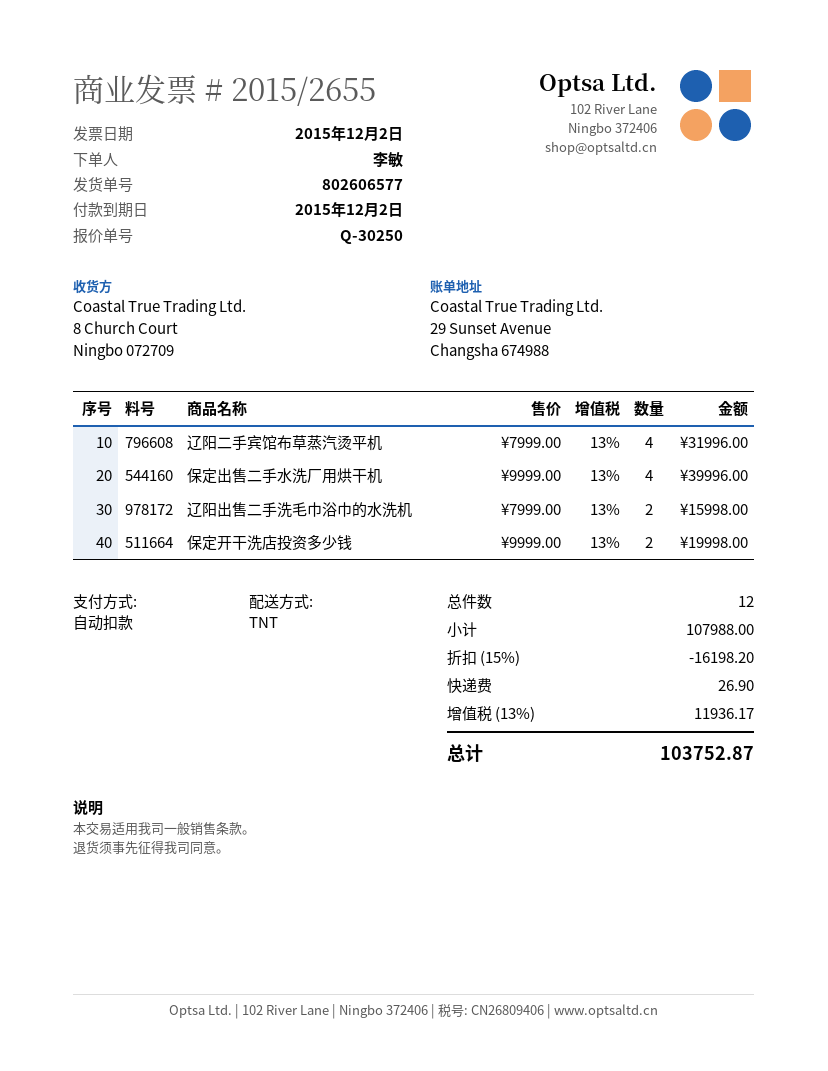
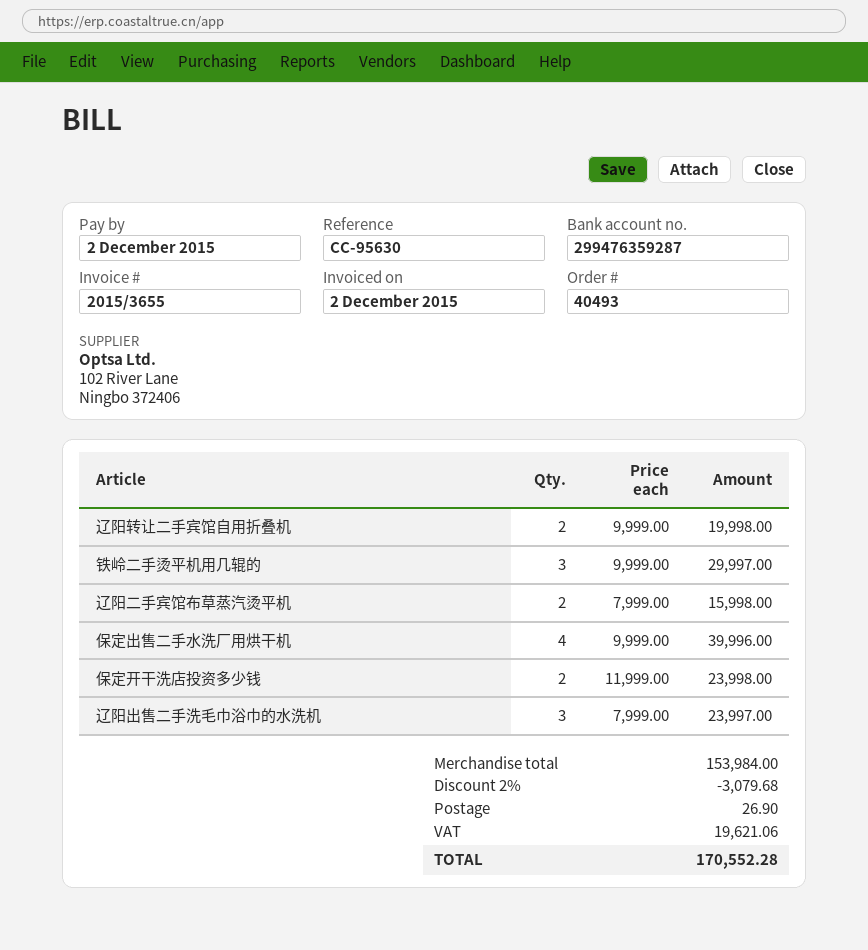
invoice number: 2015/2655 -> 2015/3655
辽阳二手宾馆布草蒸汽烫平机: 4 x 7999.00 = 31996.00 -> 2 x 7999.00 = 15998.00
辽阳出售二手洗毛巾浴巾的水洗机: 2 x 7999.00 = 15998.00 -> 3 x 7999.00 = 23997.00
保定开干洗店投资多少钱: 2 x 9999.00 = 19998.00 -> 2 x 11999.00 = 23998.00
辽阳转让二手宾馆自用折叠机: none -> 2 x 9999.00 = 19998.00
铁岭二手烫平机用几辊的: none -> 3 x 9999.00 = 29997.00
subtotal: 107988.00 -> 153984.00
discount: 15% = 16198.20 -> 2% = 3079.68
tax: 11936.17 -> 19621.06
total: 103752.87 -> 170552.28

